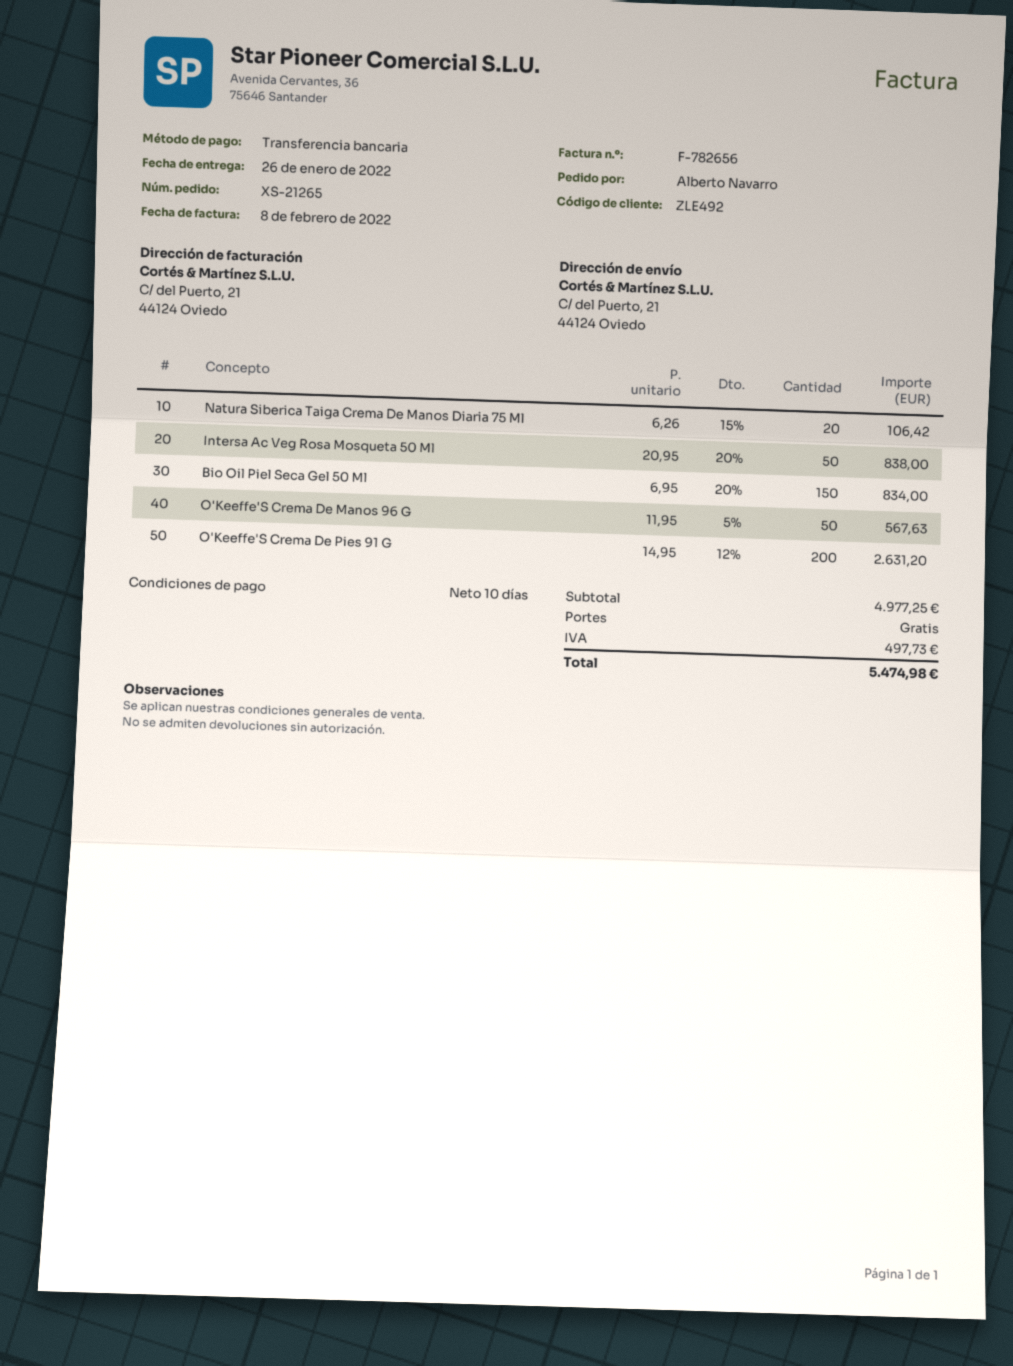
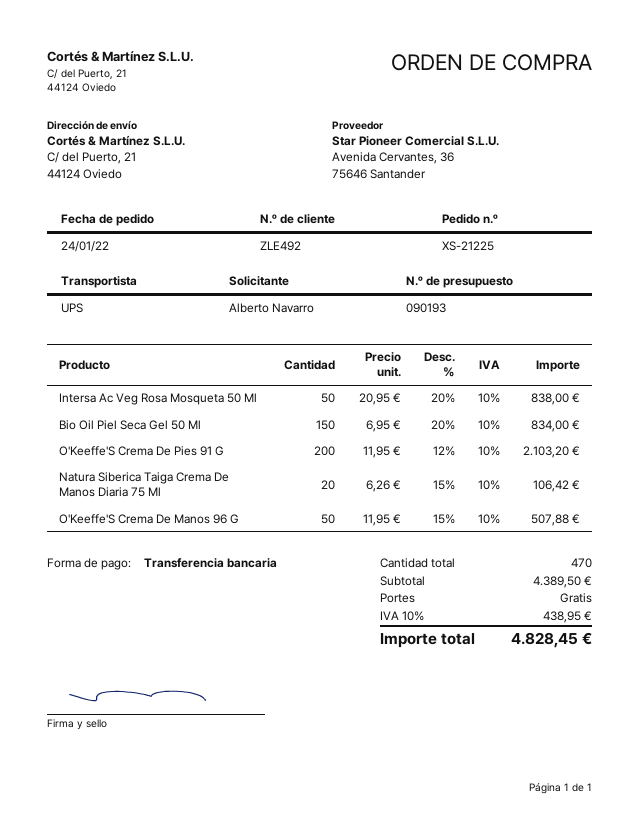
order number: XS-21265 -> XS-21225
O'Keeffe'S Crema De Manos 96 G: 50 x 11.95 - 5% = 567.63 -> 50 x 11.95 - 15% = 507.88
O'Keeffe'S Crema De Pies 91 G: 200 x 14.95 - 12% = 2631.20 -> 200 x 11.95 - 12% = 2103.20
subtotal: 4977.25 -> 4389.50
tax: 497.73 -> 438.95
total: 5474.98 -> 4828.45

